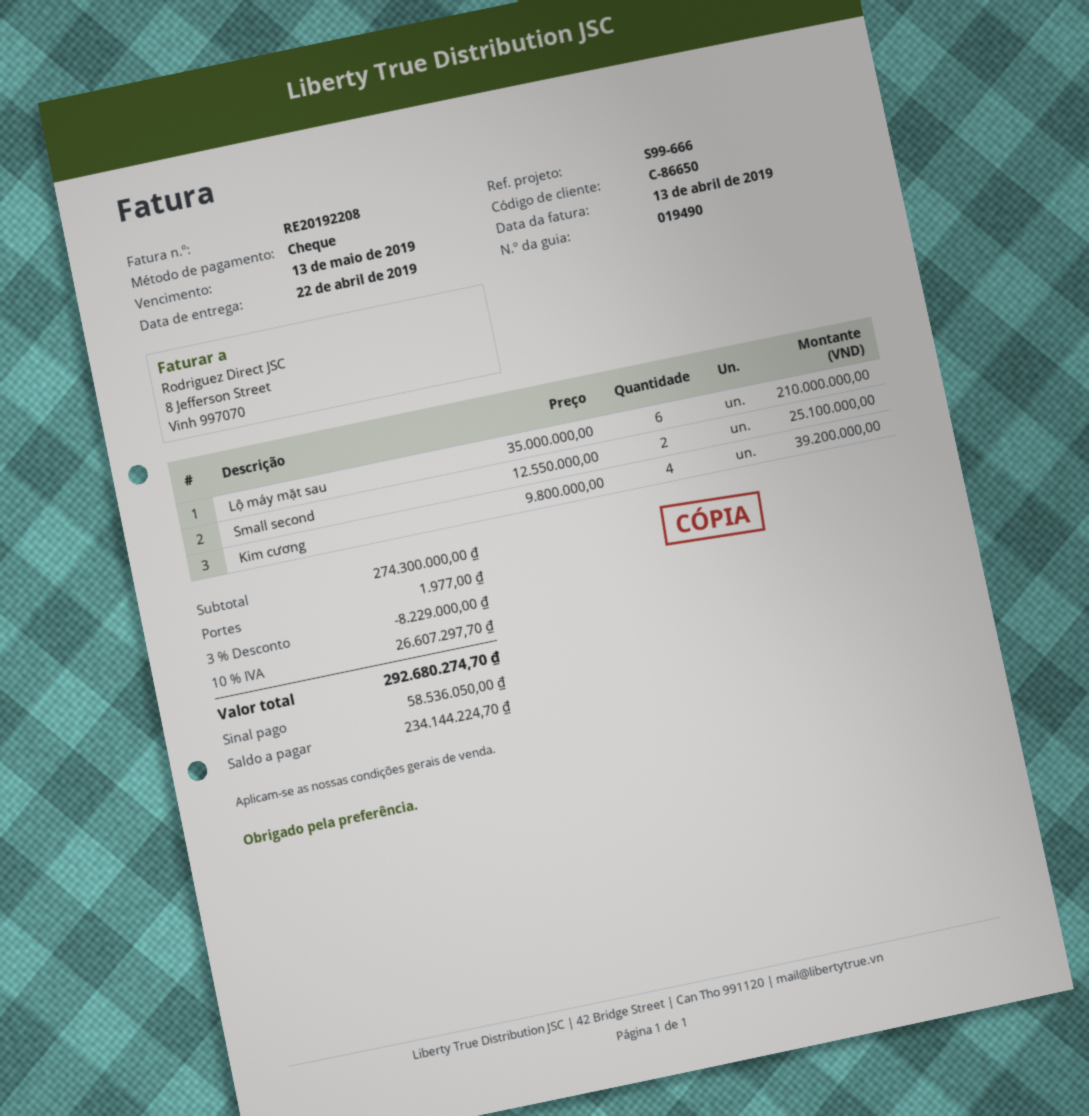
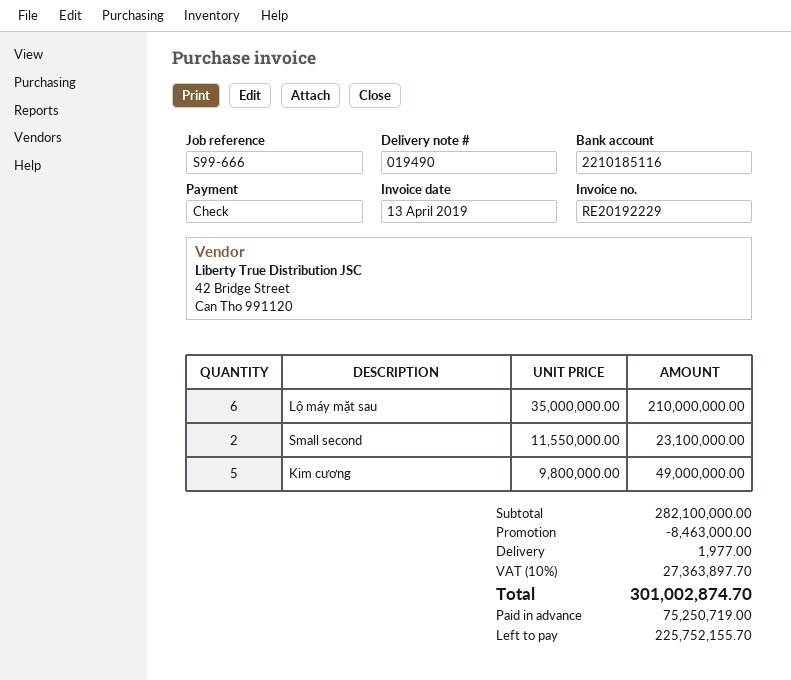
invoice number: RE20192208 -> RE20192229
Small second: 2 x 12550000.00 = 25100000.00 -> 2 x 11550000.00 = 23100000.00
Kim cương: 4 x 9800000.00 = 39200000.00 -> 5 x 9800000.00 = 49000000.00
subtotal: 274300000.00 -> 282100000.00
discount: 8229000.00 -> 8463000.00
tax: 10% = 26607297.70 -> 10% = 27363897.70
total: 292680274.70 -> 301002874.70
deposit: 58536050.00 -> 75250719.00
balance: 234144224.70 -> 225752155.70

